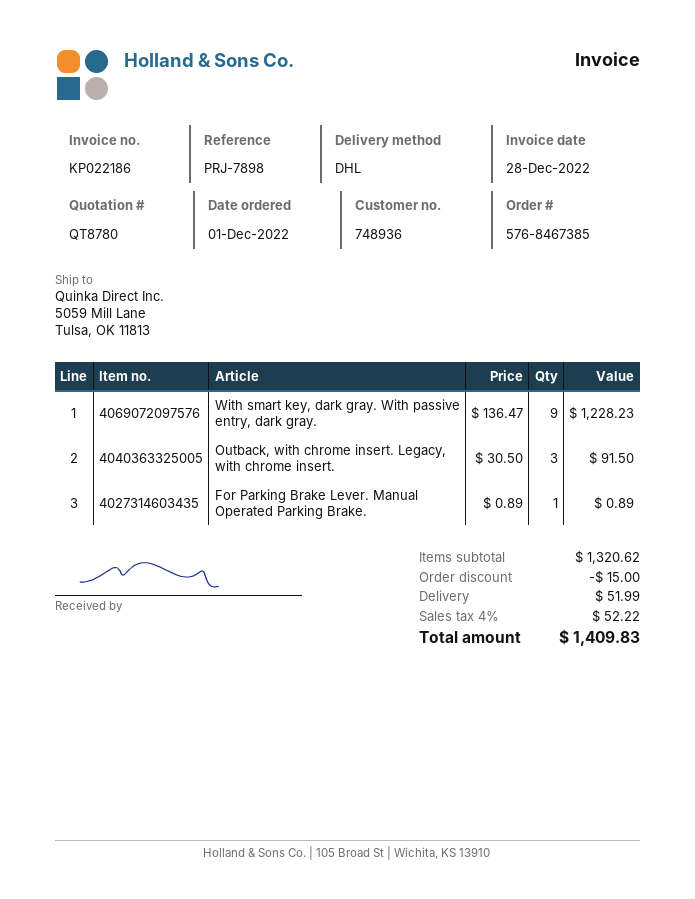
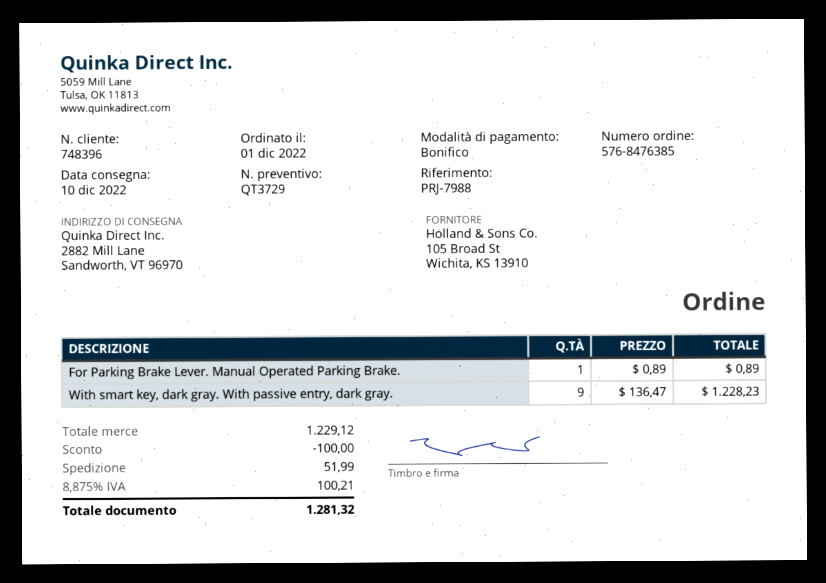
quote number: QT8780 -> QT3729
order number: 576-8467385 -> 576-8476385
customer number: 748936 -> 748396
reference: PRJ-7898 -> PRJ-7988
ship to: 5059 Mill Lane, Tulsa, OK 11813 -> 2882 Mill Lane, Sandworth, VT 96970
Outback, with chrome insert. Legacy, with chrome insert.: 3 x 30.50 = 91.50 -> none
subtotal: 1320.62 -> 1229.12
discount: 15.00 -> 100.00
tax: 4% = 52.22 -> 8.875% = 100.21
total: 1409.83 -> 1281.32

